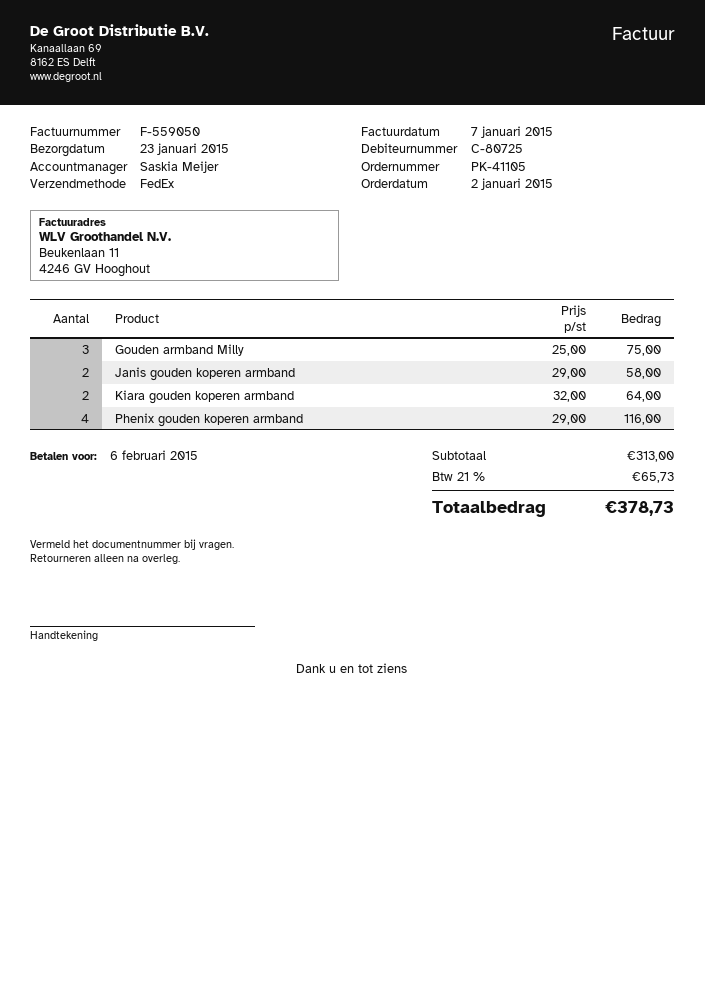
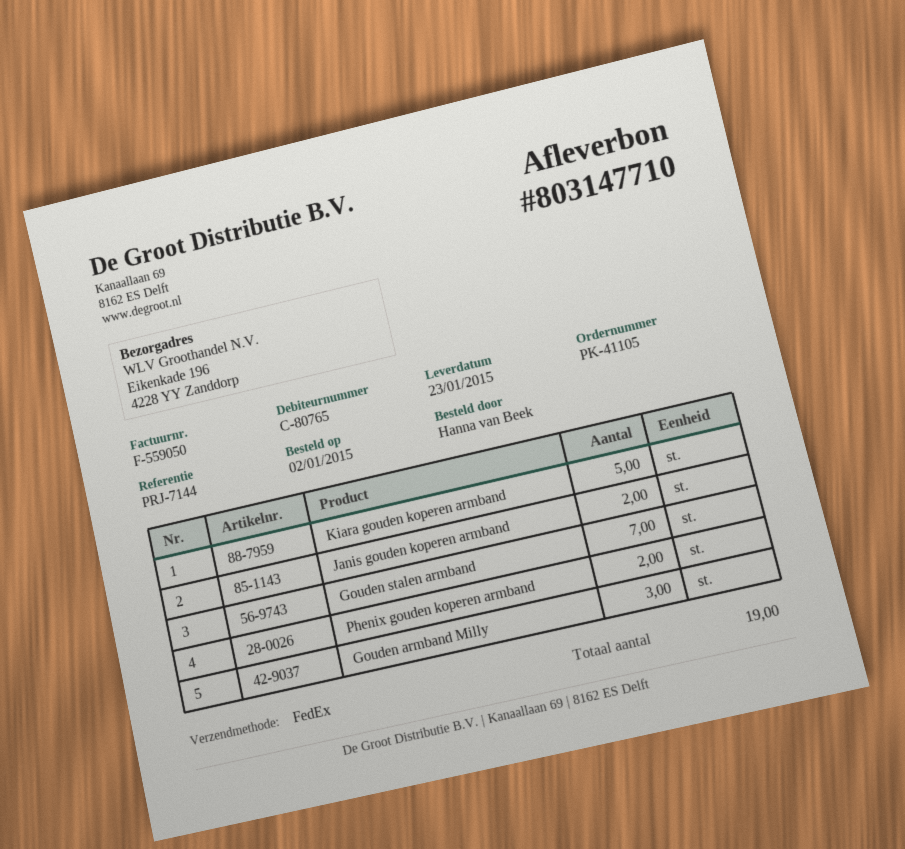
customer number: C-80725 -> C-80765
Kiara gouden koperen armband: 2 -> 5
Phenix gouden koperen armband: 4 -> 2
Gouden stalen armband: none -> 7

